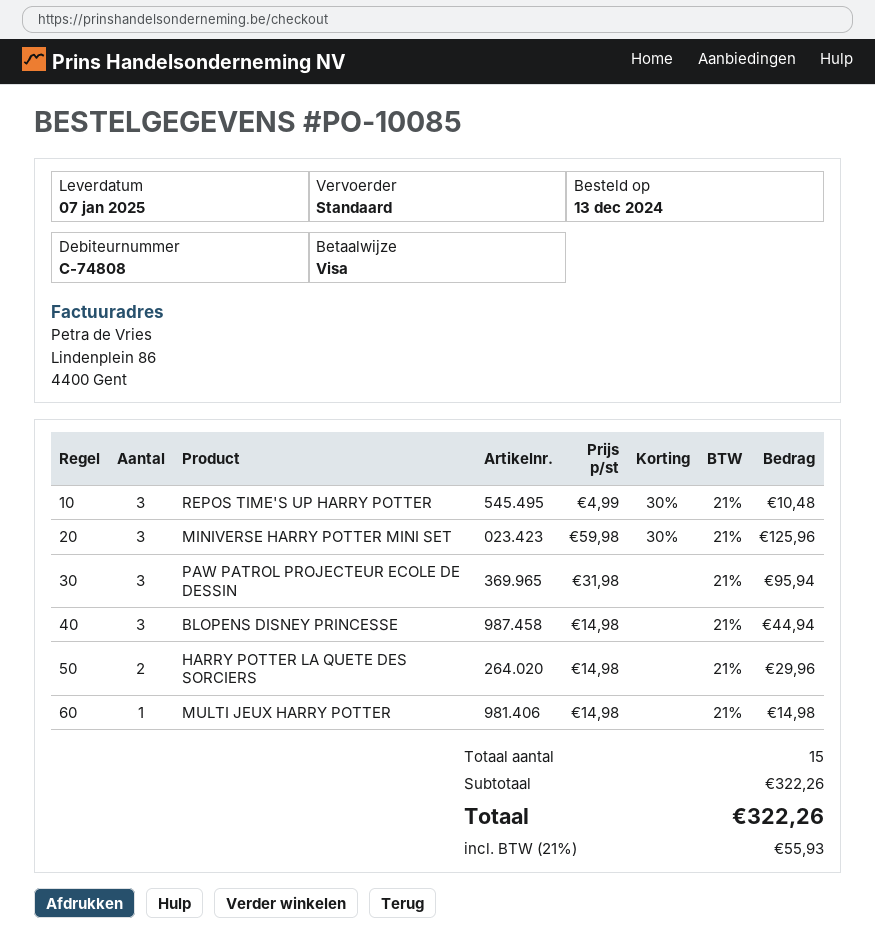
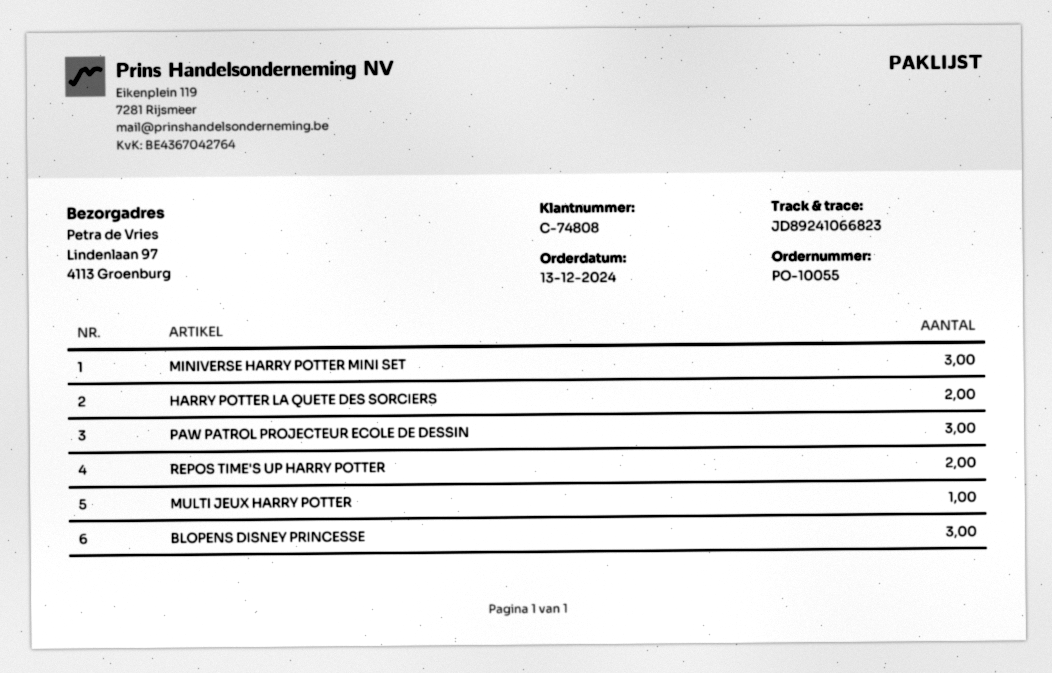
order number: PO-10085 -> PO-10055
REPOS TIME'S UP HARRY POTTER: 3 -> 2

